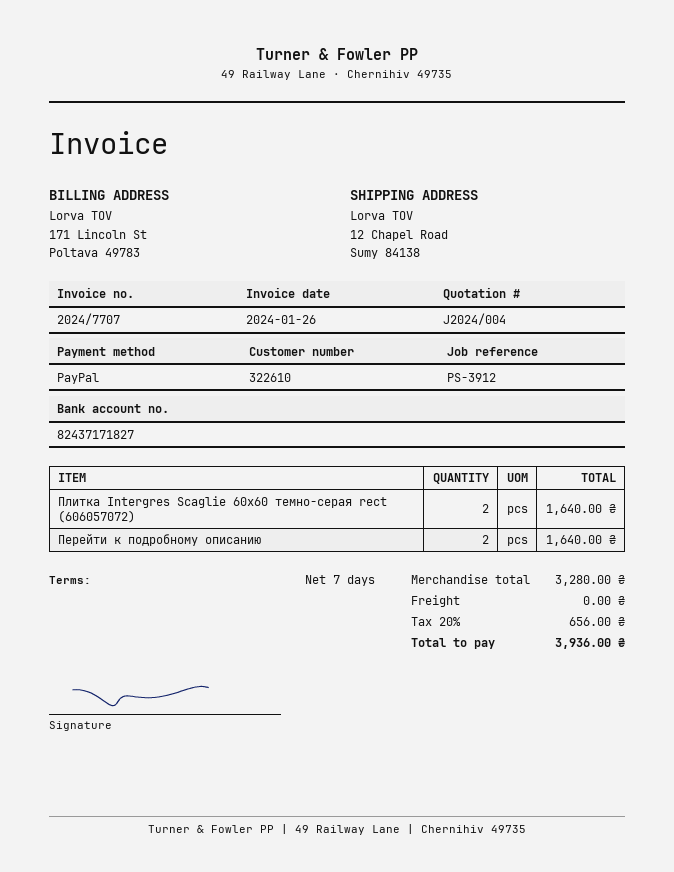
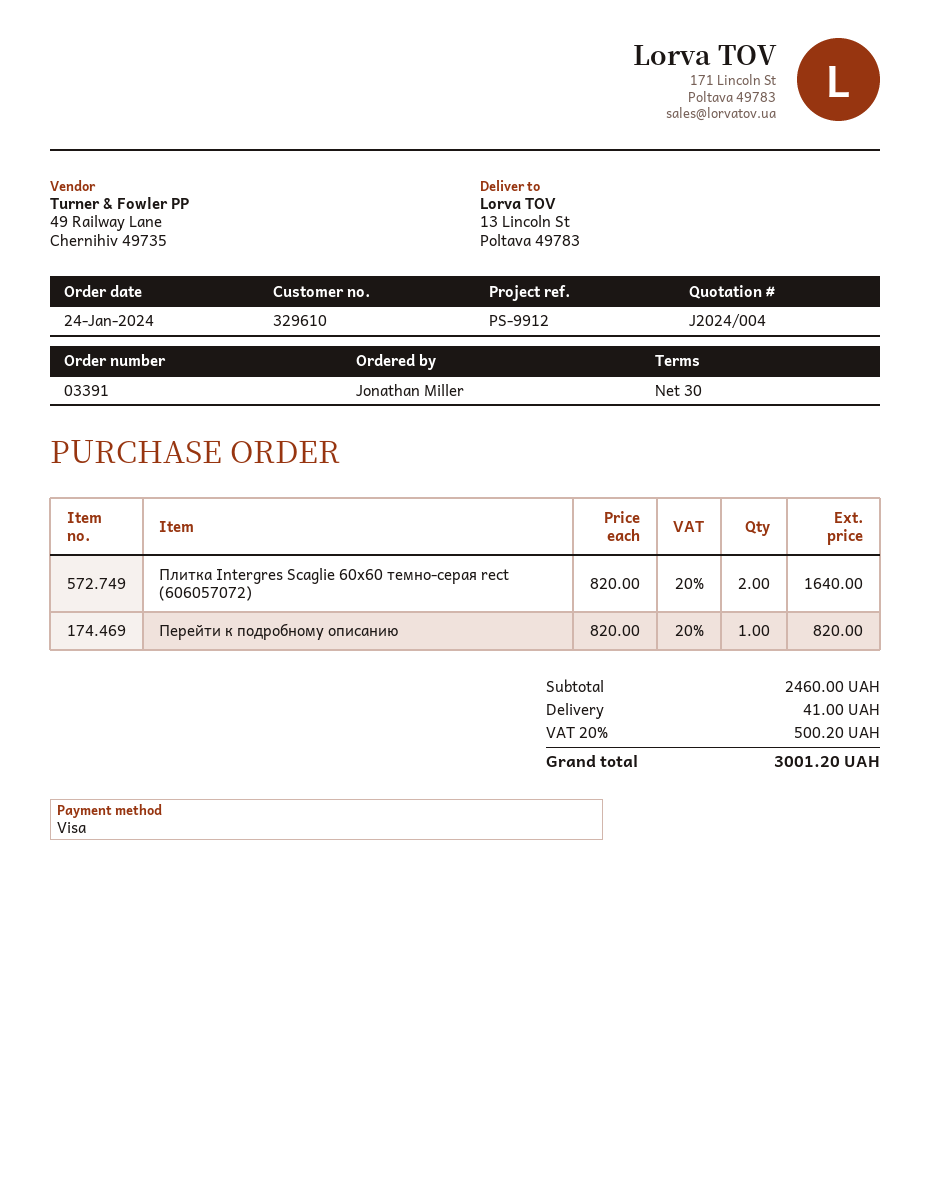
payment terms: 7 days -> 30 days
customer number: 322610 -> 329610
reference: PS-3912 -> PS-9912
payment method: PayPal -> Visa
ship to: 12 Chapel Road, Sumy 84138 -> 13 Lincoln St, Poltava 49783
Перейти к подробному описанию: 2 for 1640.00 -> 1 for 820.00
subtotal: 3280.00 -> 2460.00
shipping: 0.00 -> 41.00
tax: 20% = 656.00 -> 20% = 500.20
total: 3936.00 -> 3001.20

